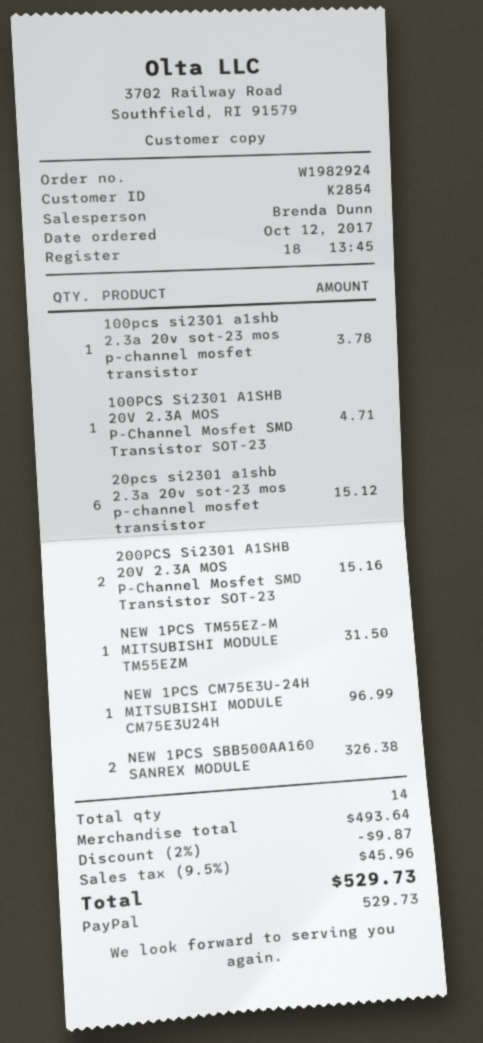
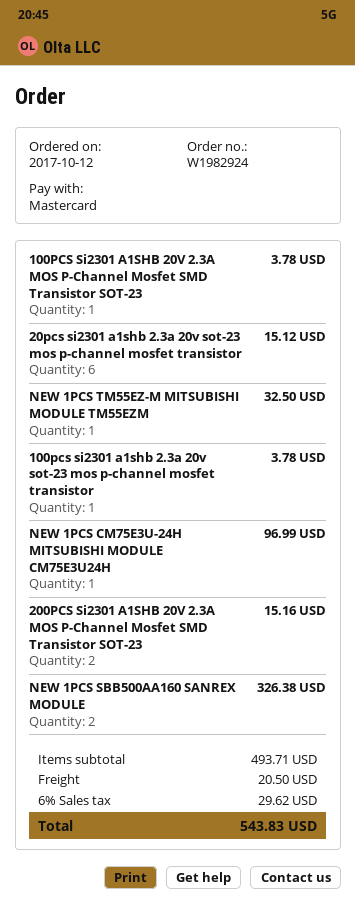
payment method: PayPal -> Mastercard
100PCS Si2301 A1SHB 20V 2.3A MOS P-Channel Mosfet SMD Transistor SOT-23: 1 for 4.71 -> 1 for 3.78
NEW 1PCS TM55EZ-M MITSUBISHI MODULE TM55EZM: 1 for 31.50 -> 1 for 32.50
subtotal: 493.64 -> 493.71
discount: 2% = 9.87 -> none
shipping: none -> 20.50
tax: 9.5% = 45.96 -> 6% = 29.62
total: 529.73 -> 543.83

